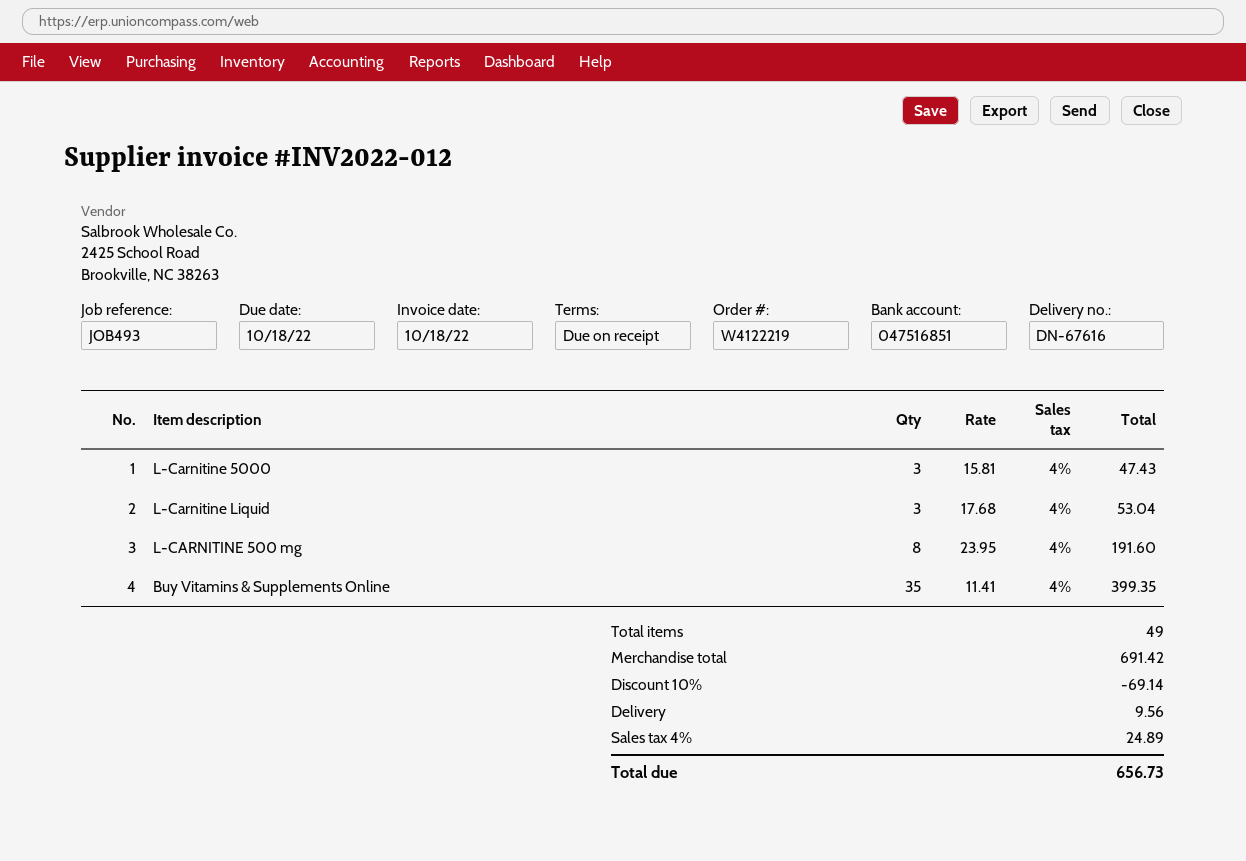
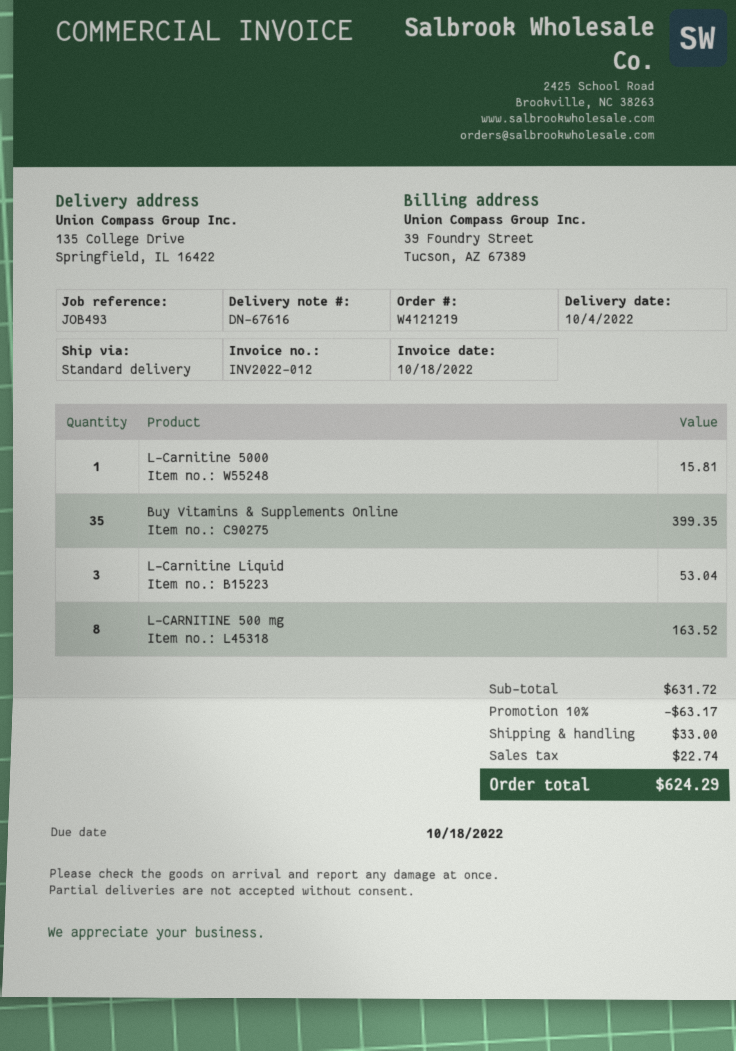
order number: W4122219 -> W4121219
L-Carnitine 5000: 3 for 47.43 -> 1 for 15.81
L-CARNITINE 500 mg: 8 for 191.60 -> 8 for 163.52
subtotal: 691.42 -> 631.72
discount: 10% = 69.14 -> 10% = 63.17
shipping: 9.56 -> 33.00
tax: 24.89 -> 22.74
total: 656.73 -> 624.29

